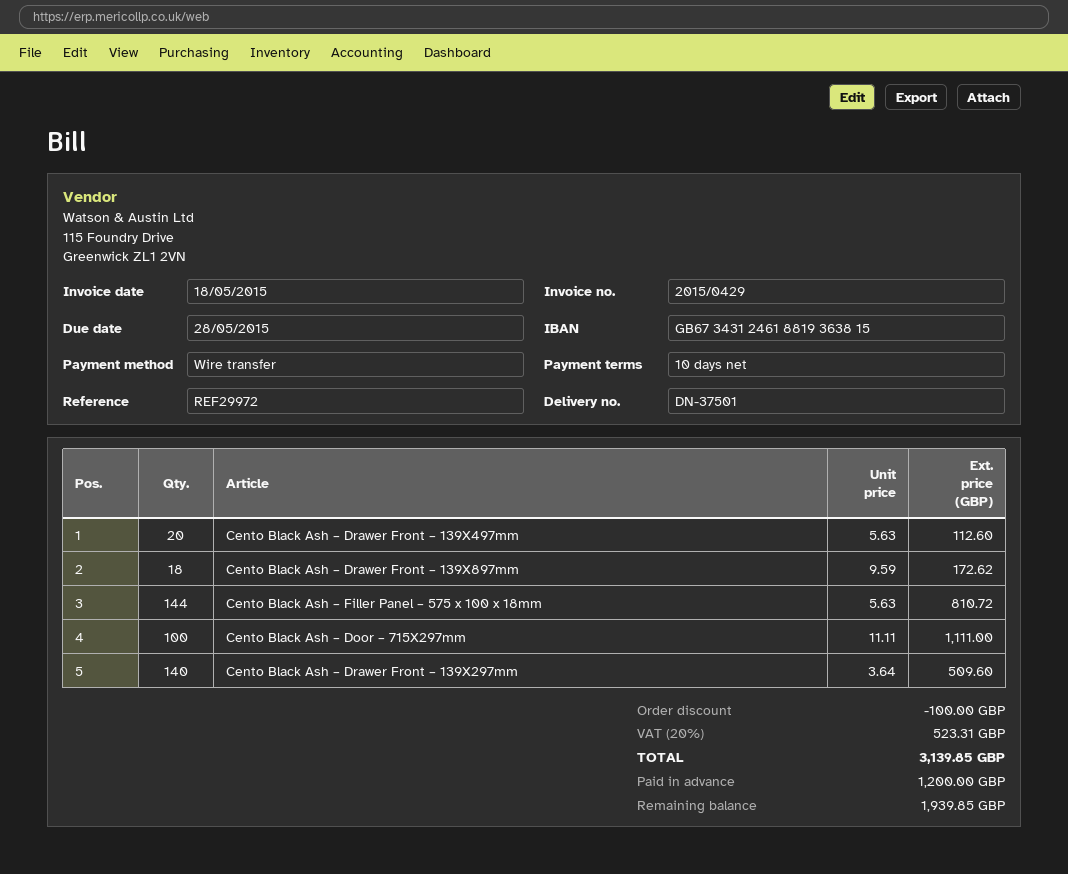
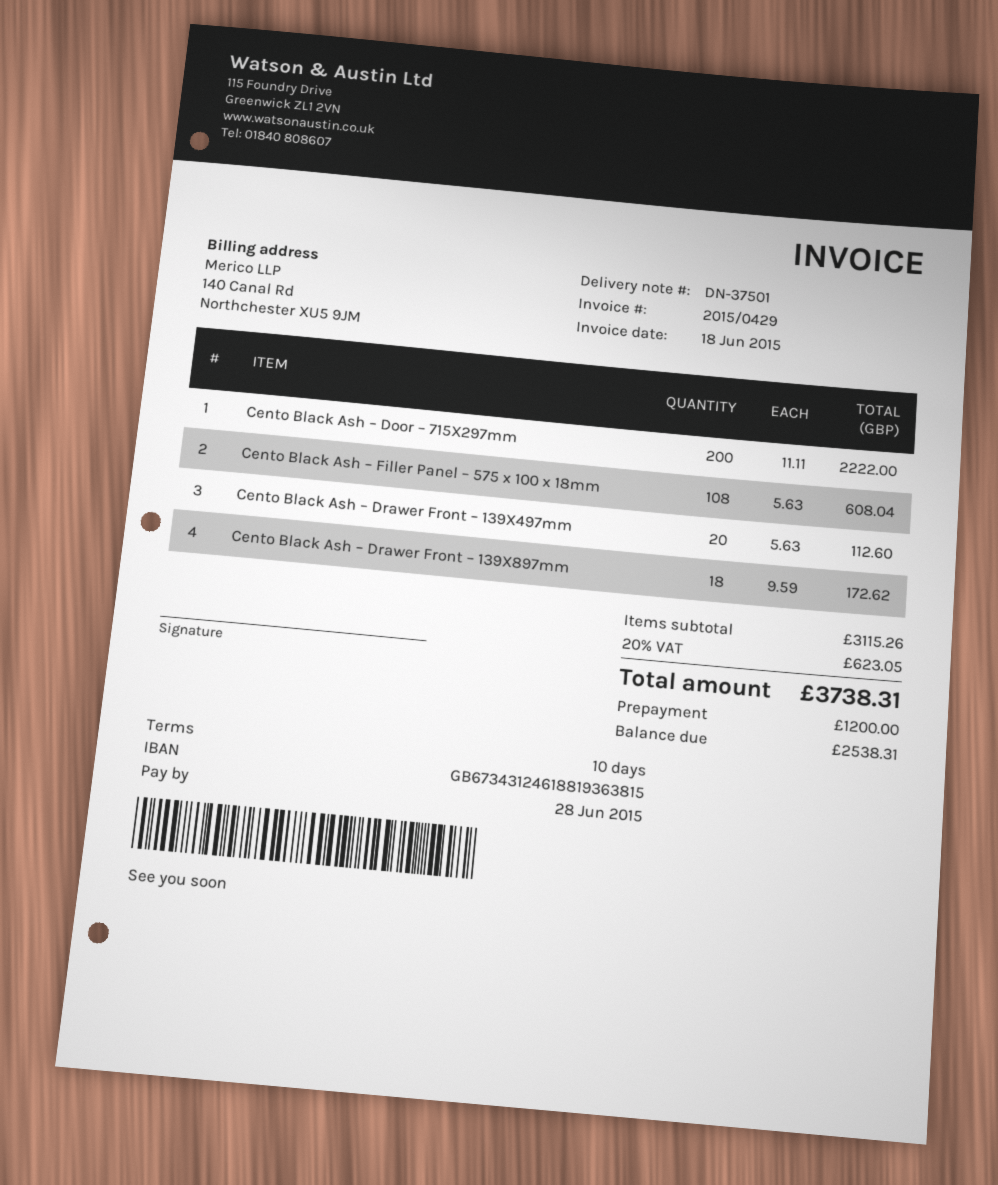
invoice date: 2015-05-18 -> 2015-06-18
due date: 2015-05-28 -> 2015-06-28
Cento Black Ash – Filler Panel – 575 x 100 x 18mm: 144 x 5.63 = 810.72 -> 108 x 5.63 = 608.04
Cento Black Ash – Door – 715X297mm: 100 x 11.11 = 1111.00 -> 200 x 11.11 = 2222.00
Cento Black Ash – Drawer Front – 139X297mm: 140 x 3.64 = 509.60 -> none
discount: 100.00 -> none
tax: 20% = 523.31 -> 20% = 623.05
total: 3139.85 -> 3738.31
balance: 1939.85 -> 2538.31

